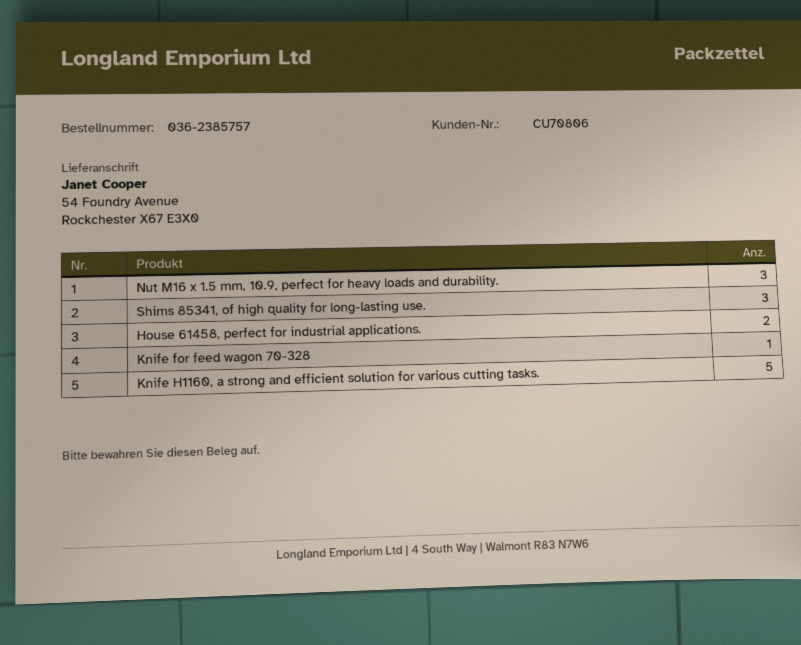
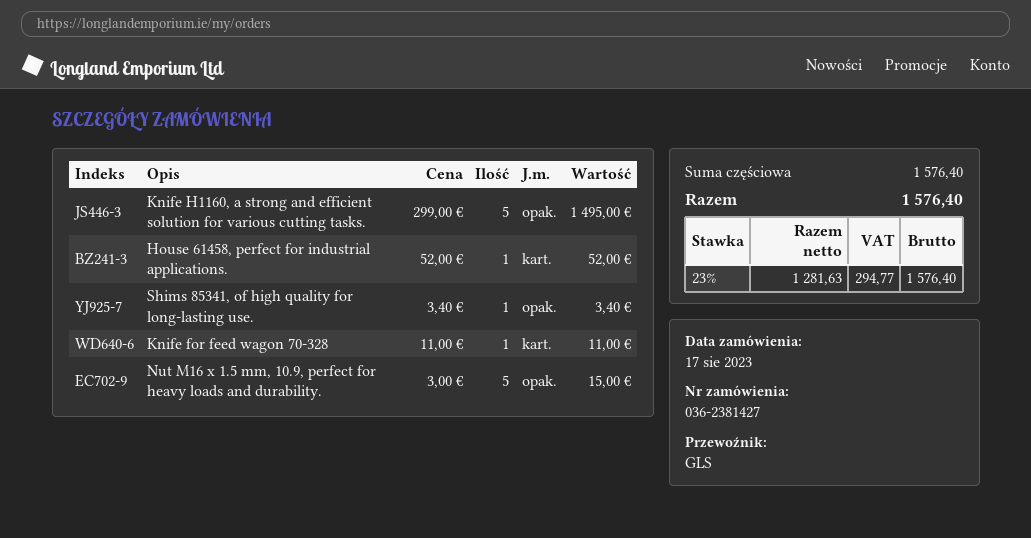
order number: 036-2385757 -> 036-2381427
Nut M16 x 1.5 mm, 10.9, perfect for heavy loads and durability.: 3 -> 5
Shims 85341, of high quality for long-lasting use.: 3 -> 1
House 61458, perfect for industrial applications.: 2 -> 1

